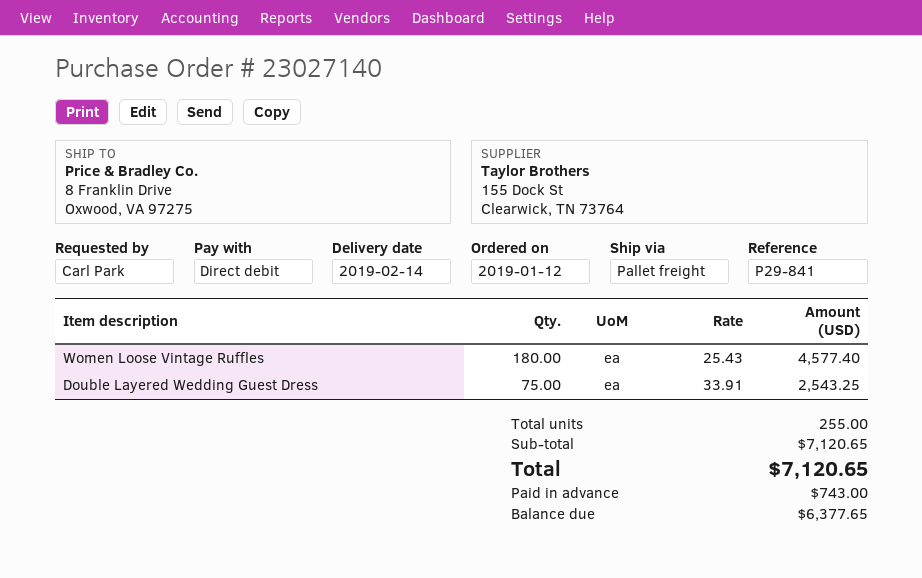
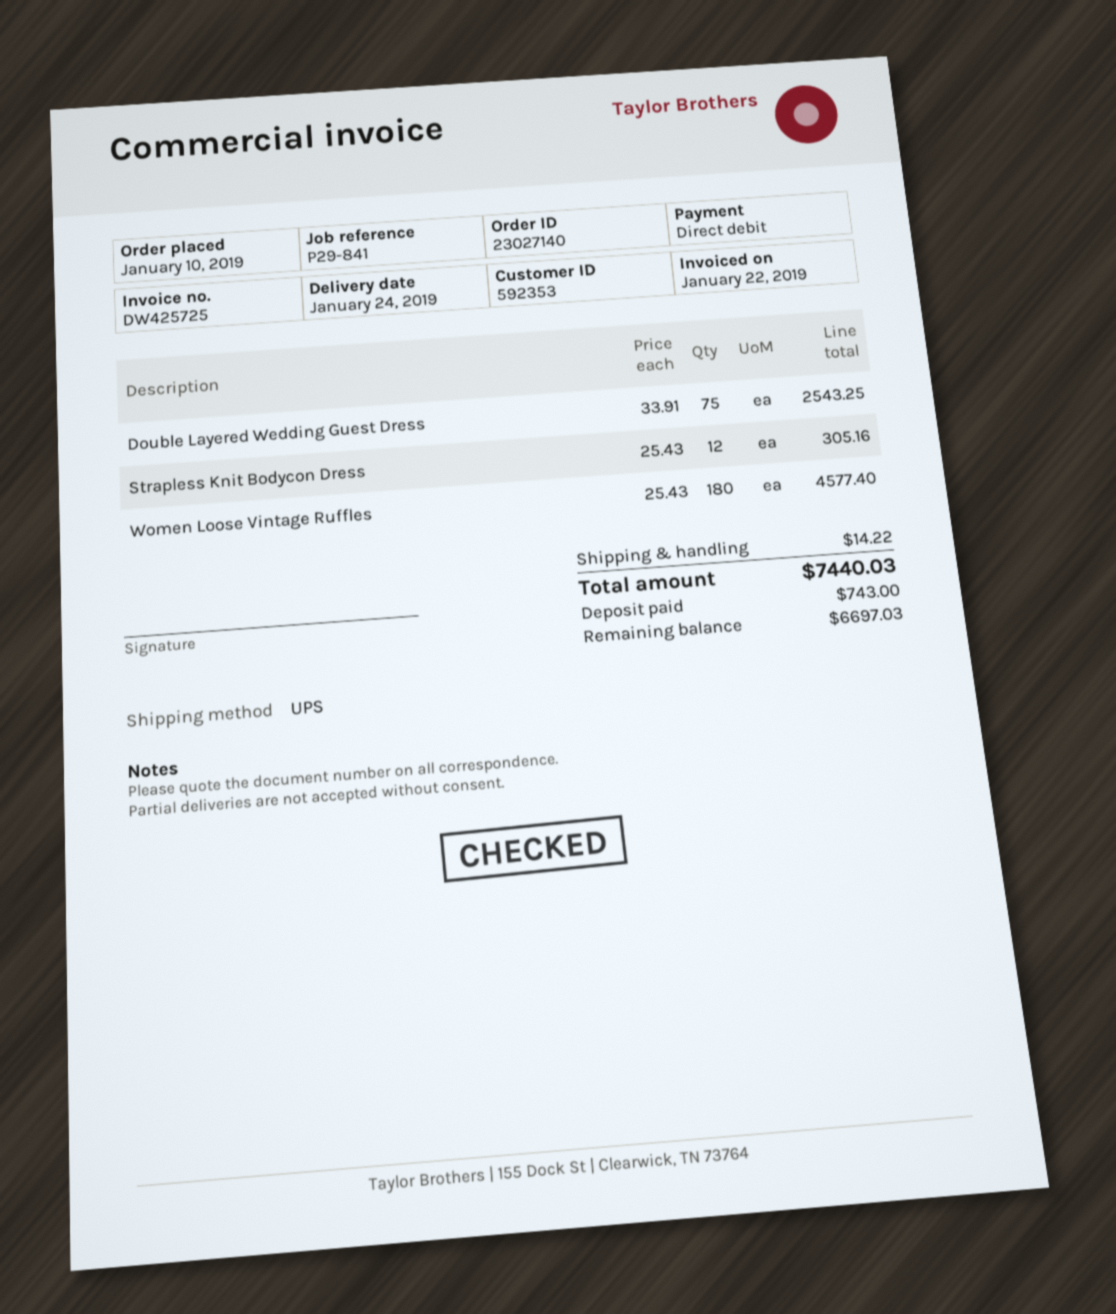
order date: 2019-01-12 -> 2019-01-10
delivery date: 2019-02-14 -> 2019-01-24
shipping method: pallet freight -> UPS
Strapless Knit Bodycon Dress: none -> 12 x 25.43 = 305.16
shipping: none -> 14.22
total: 7120.65 -> 7440.03
balance: 6377.65 -> 6697.03

